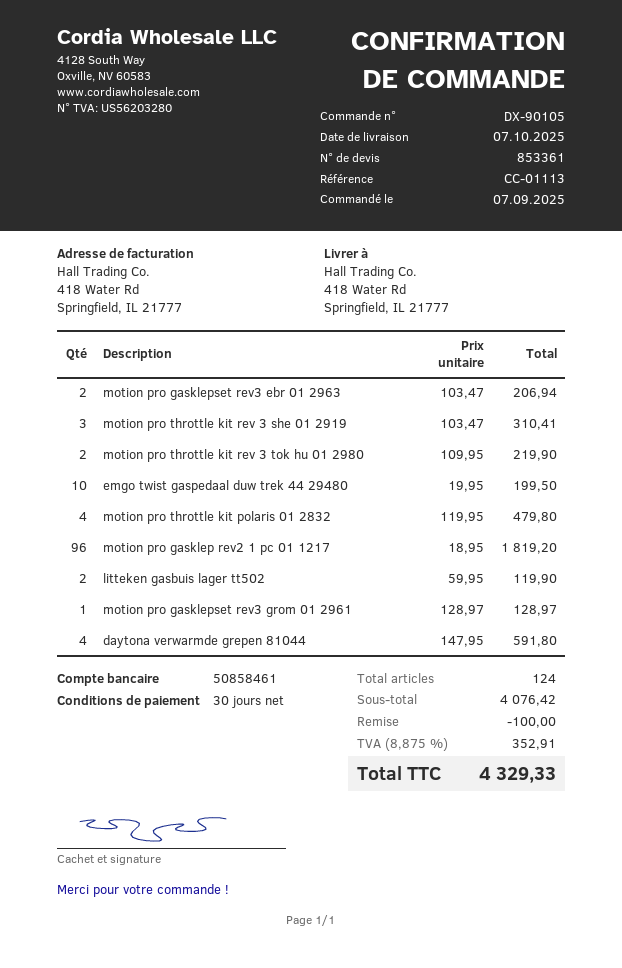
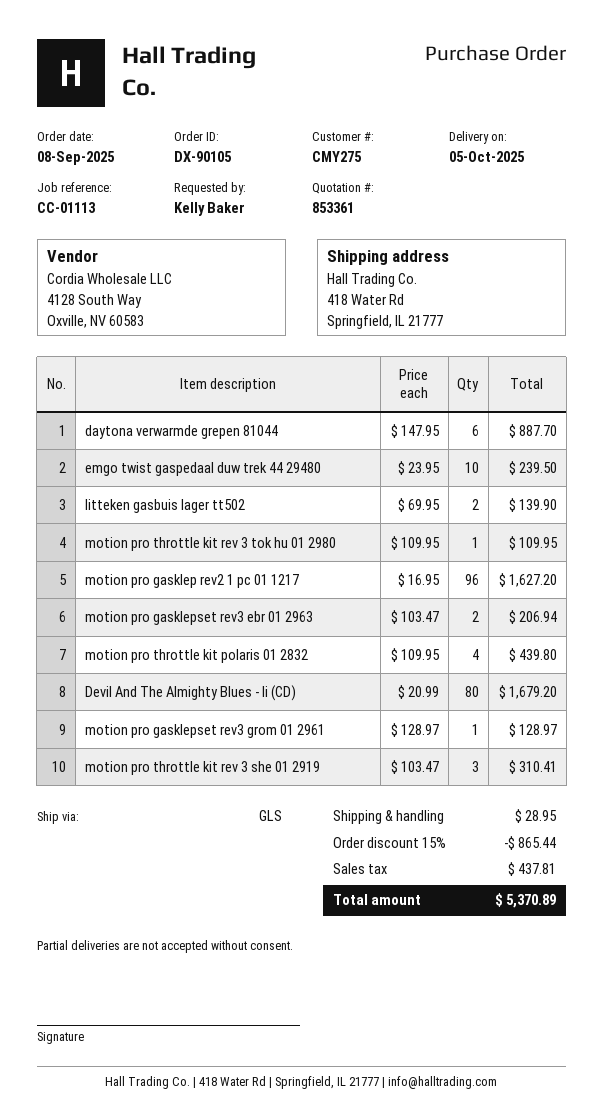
order date: 2025-09-07 -> 2025-09-08
delivery date: 2025-10-07 -> 2025-10-05
motion pro throttle kit rev 3 tok hu 01 2980: 2 x 109.95 = 219.90 -> 1 x 109.95 = 109.95
emgo twist gaspedaal duw trek 44 29480: 10 x 19.95 = 199.50 -> 10 x 23.95 = 239.50
motion pro throttle kit polaris 01 2832: 4 x 119.95 = 479.80 -> 4 x 109.95 = 439.80
motion pro gasklep rev2 1 pc 01 1217: 96 x 18.95 = 1819.20 -> 96 x 16.95 = 1627.20
litteken gasbuis lager tt502: 2 x 59.95 = 119.90 -> 2 x 69.95 = 139.90
daytona verwarmde grepen 81044: 4 x 147.95 = 591.80 -> 6 x 147.95 = 887.70
Devil And The Almighty Blues - Ii (CD): none -> 80 x 20.99 = 1679.20
discount: 100.00 -> 865.44
shipping: none -> 28.95
tax: 352.91 -> 437.81
total: 4329.33 -> 5370.89

